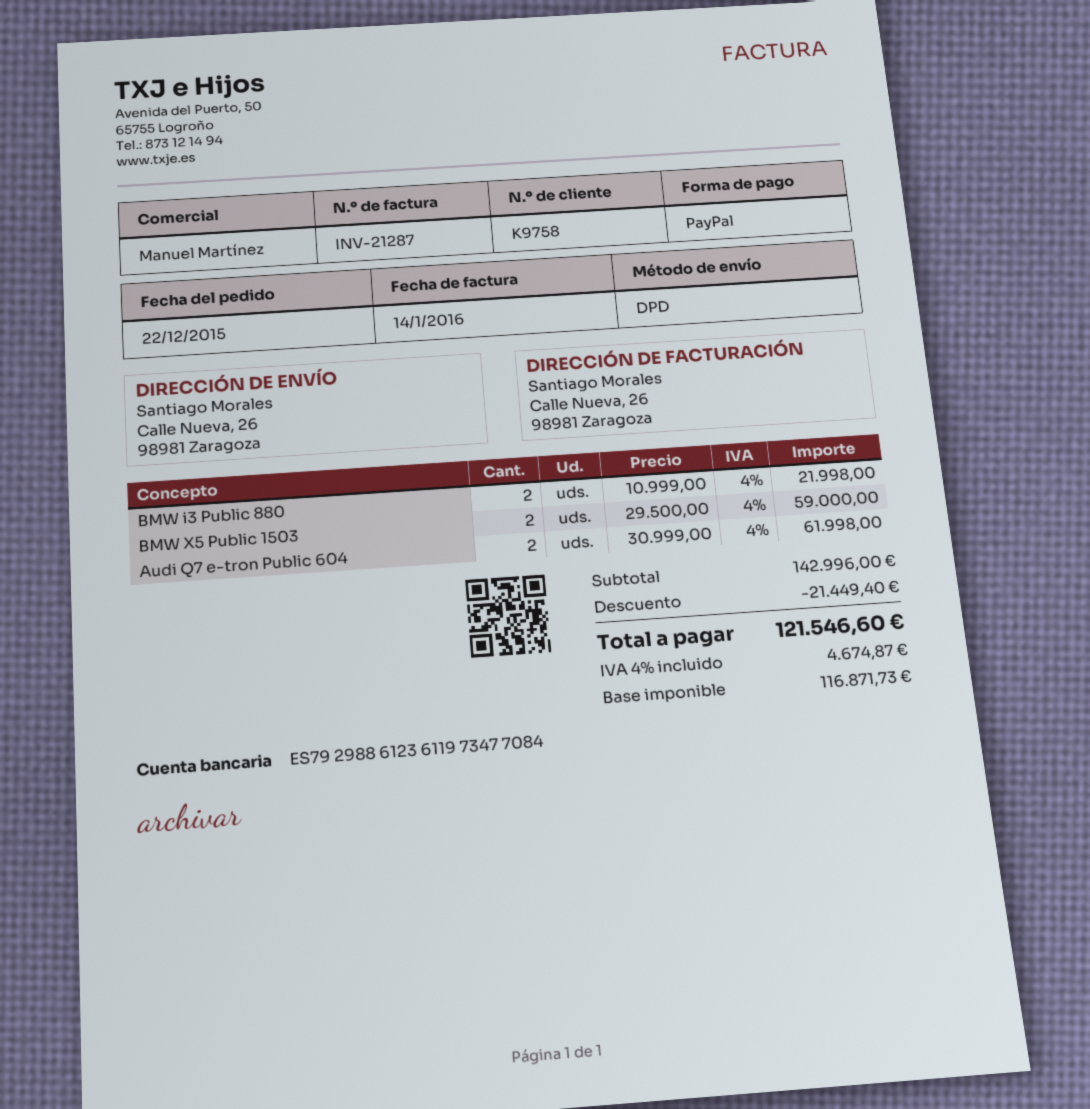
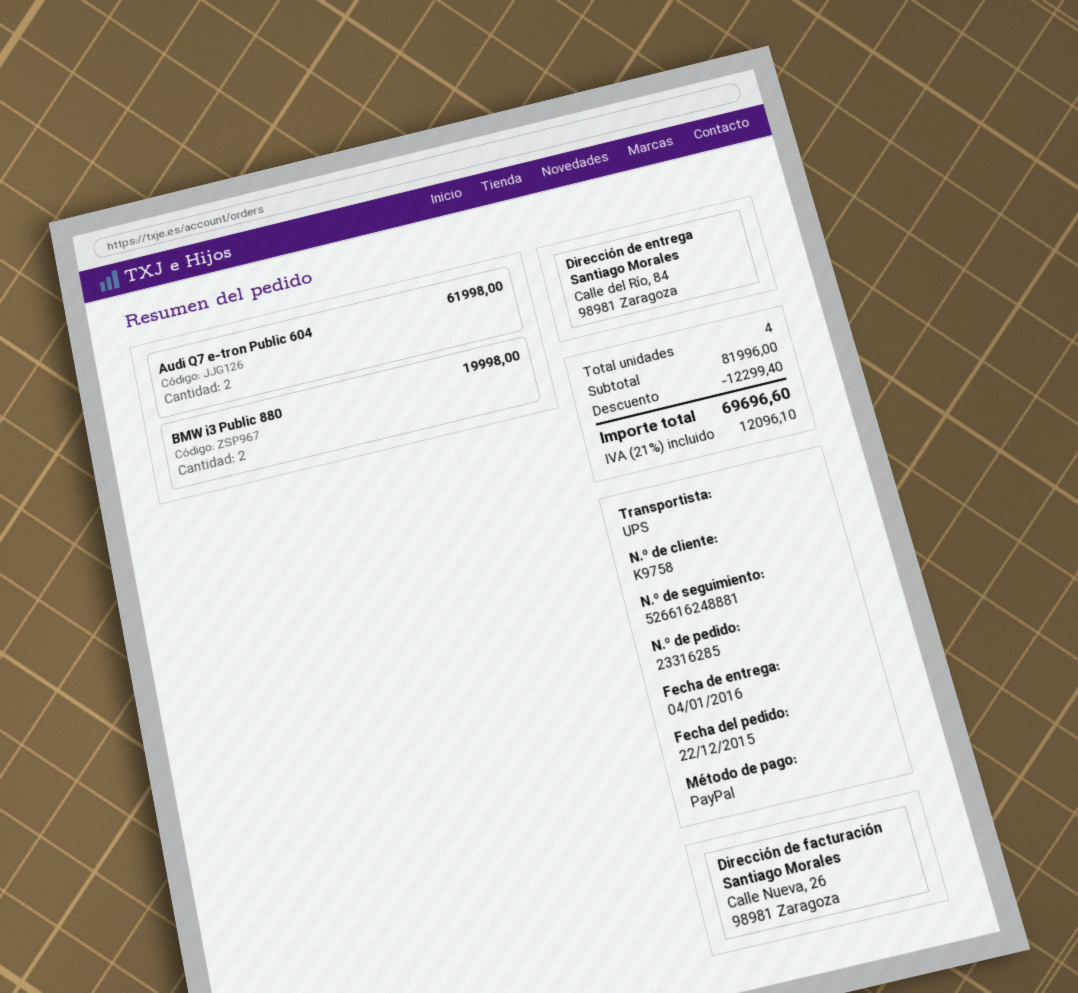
shipping method: DPD -> UPS
ship to: Calle Nueva, 26, 98981 Zaragoza -> Calle del Río, 84, 98981 Zaragoza
BMW i3 Public 880: 2 for 21998.00 -> 2 for 19998.00
BMW X5 Public 1503: 2 for 59000.00 -> none
subtotal: 142996.00 -> 81996.00
discount: 21449.40 -> 12299.40
tax: 4% = 4674.87 -> 21% = 12096.10
total: 121546.60 -> 69696.60

